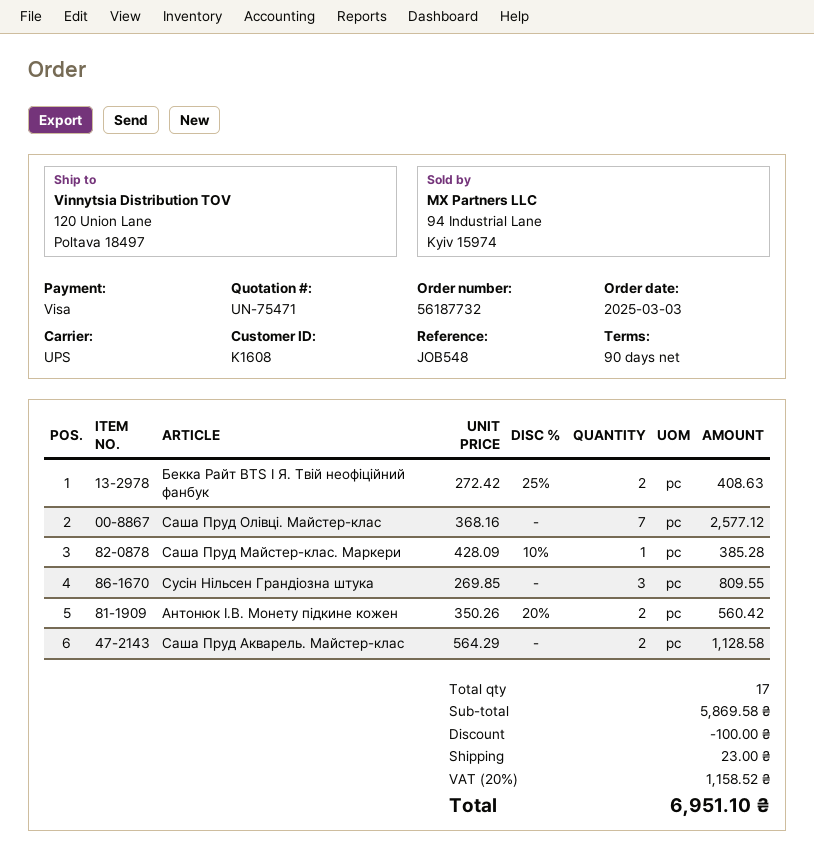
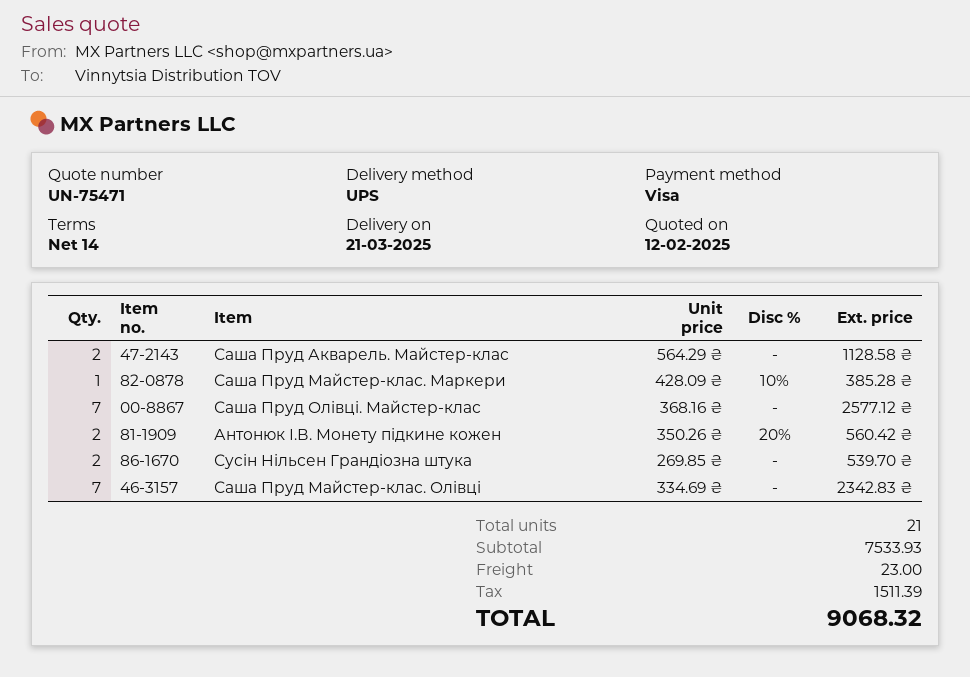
payment terms: 90 days -> 14 days
Бекка Райт BTS І Я. Твій неофіційний фанбук: 2 x 272.42 - 25% = 408.63 -> none
Сусін Нільсен Грандіозна штука: 3 x 269.85 = 809.55 -> 2 x 269.85 = 539.70
Саша Пруд Майстер-клас. Олівці: none -> 7 x 334.69 = 2342.83
total quantity: 17 -> 21
subtotal: 5869.58 -> 7533.93
discount: 100.00 -> none
tax: 1158.52 -> 1511.39
total: 6951.10 -> 9068.32

